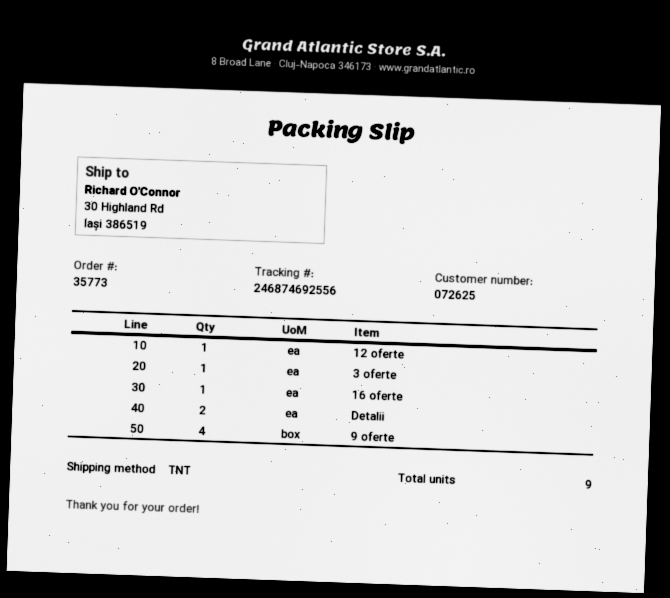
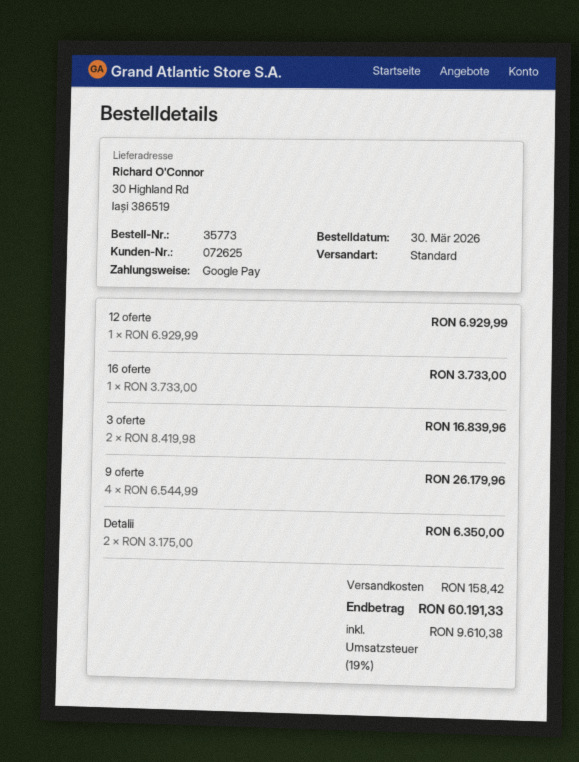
shipping method: TNT -> standard
3 oferte: 1 -> 2

